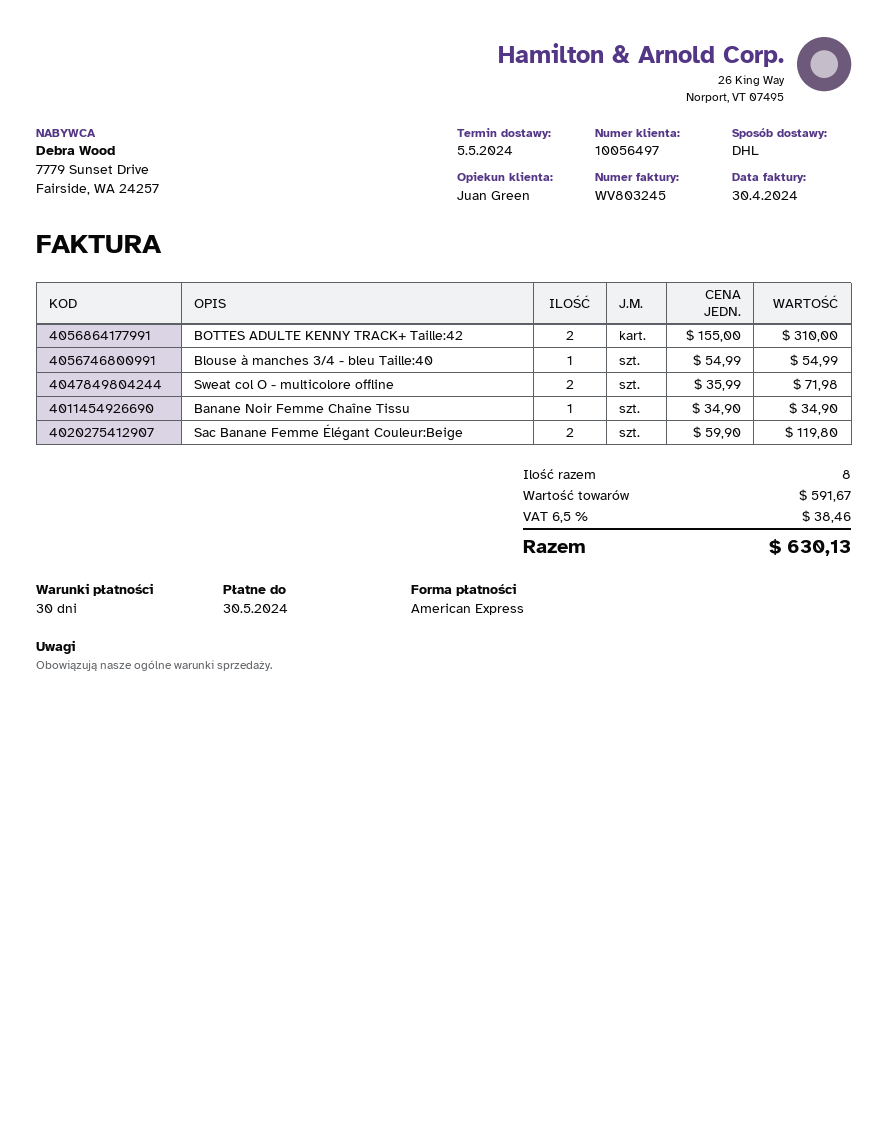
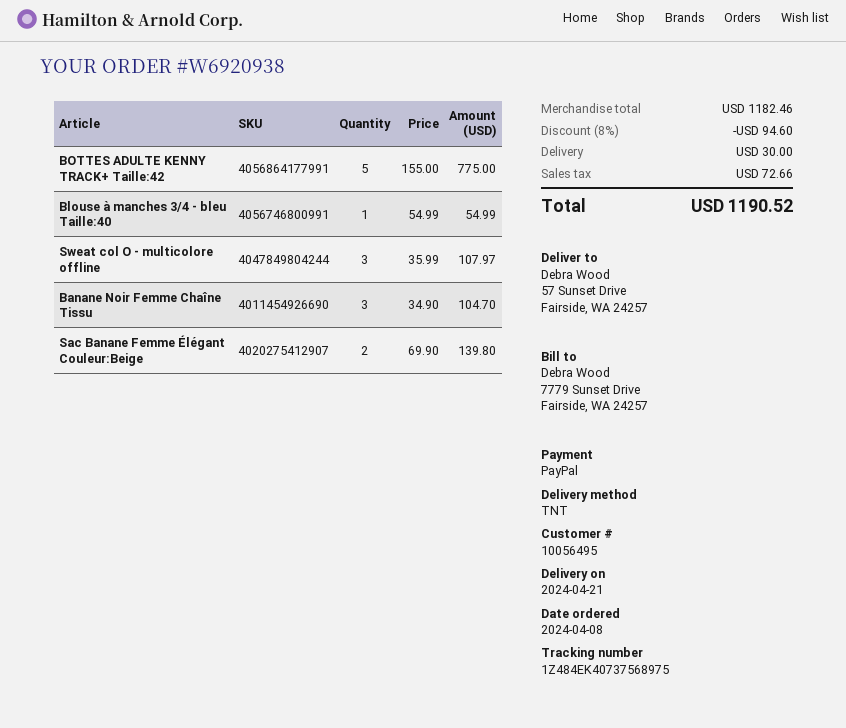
delivery date: 2024-05-05 -> 2024-04-21
customer number: 10056497 -> 10056495
payment method: American Express -> PayPal
shipping method: DHL -> TNT
BOTTES ADULTE KENNY TRACK+ Taille:42: 2 x 155.00 = 310.00 -> 5 x 155.00 = 775.00
Sweat col O - multicolore offline: 2 x 35.99 = 71.98 -> 3 x 35.99 = 107.97
Banane Noir Femme Chaîne Tissu: 1 x 34.90 = 34.90 -> 3 x 34.90 = 104.70
Sac Banane Femme Élégant Couleur:Beige: 2 x 59.90 = 119.80 -> 2 x 69.90 = 139.80
subtotal: 591.67 -> 1182.46
discount: none -> 8% = 94.60
shipping: none -> 30.00
tax: 38.46 -> 72.66
total: 630.13 -> 1190.52

